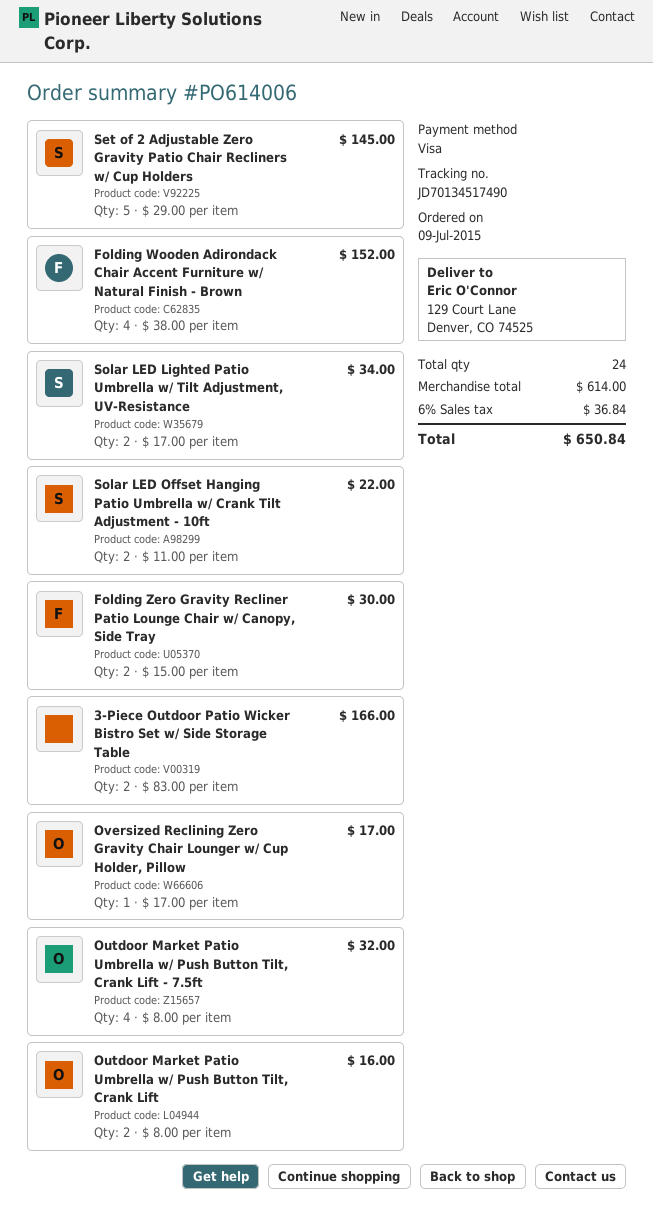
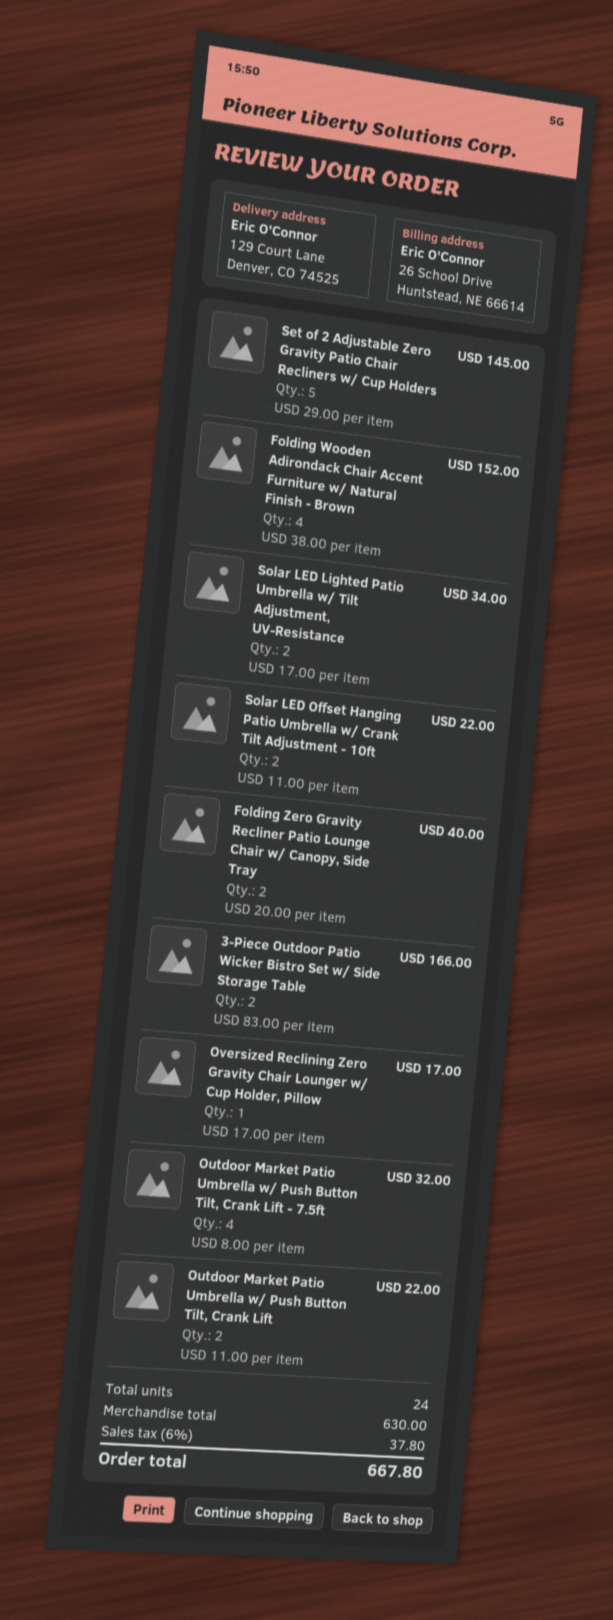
Folding Zero Gravity Recliner Patio Lounge Chair w/ Canopy, Side Tray: 2 x 15.00 = 30.00 -> 2 x 20.00 = 40.00
Outdoor Market Patio Umbrella w/ Push Button Tilt, Crank Lift: 2 x 8.00 = 16.00 -> 2 x 11.00 = 22.00
subtotal: 614.00 -> 630.00
tax: 6% = 36.84 -> 6% = 37.80
total: 650.84 -> 667.80

